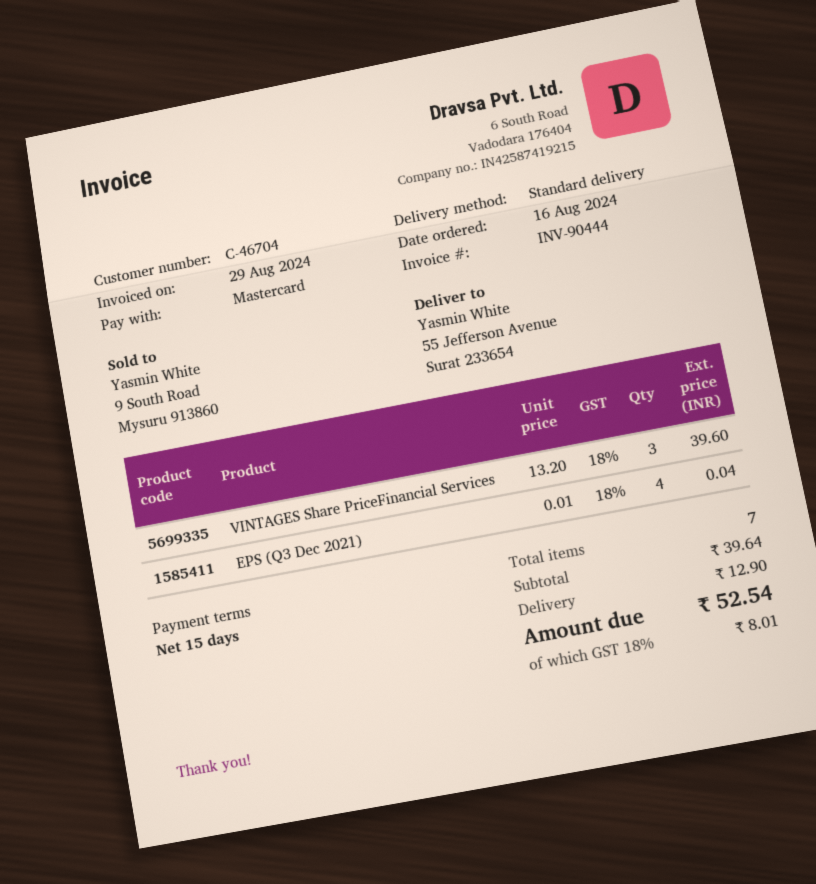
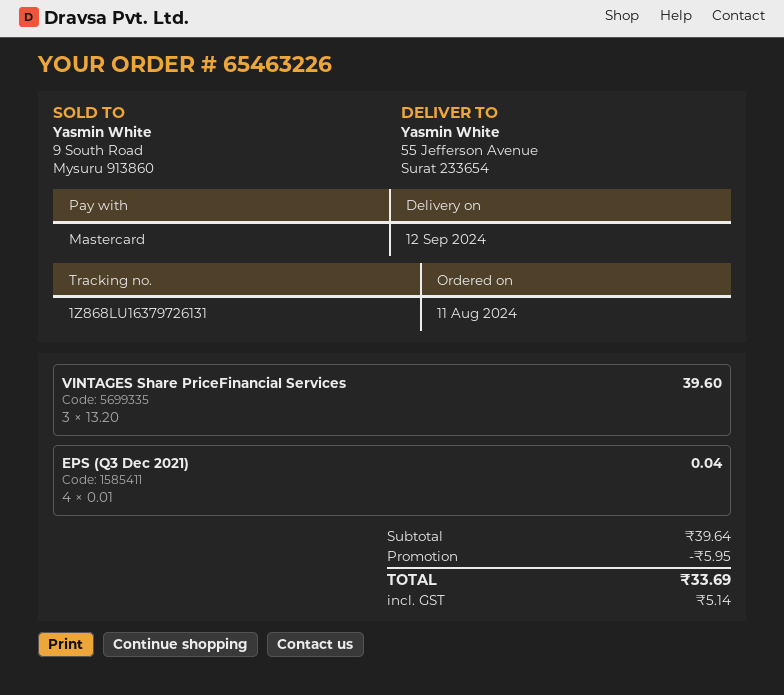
order date: 2024-08-16 -> 2024-08-11
discount: none -> 5.95
shipping: 12.90 -> none
tax: 8.01 -> 5.14
total: 52.54 -> 33.69

